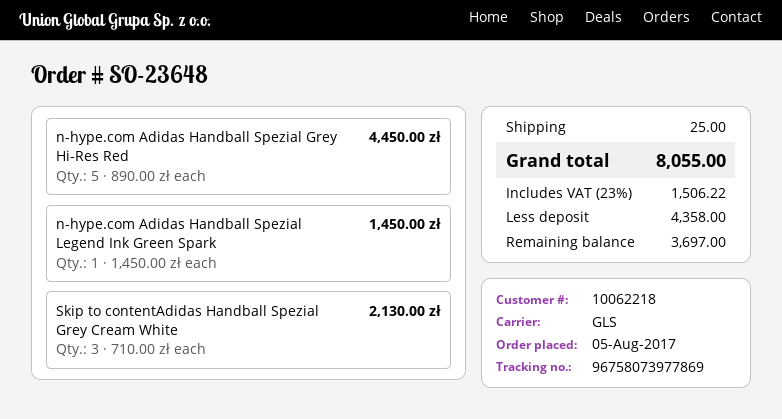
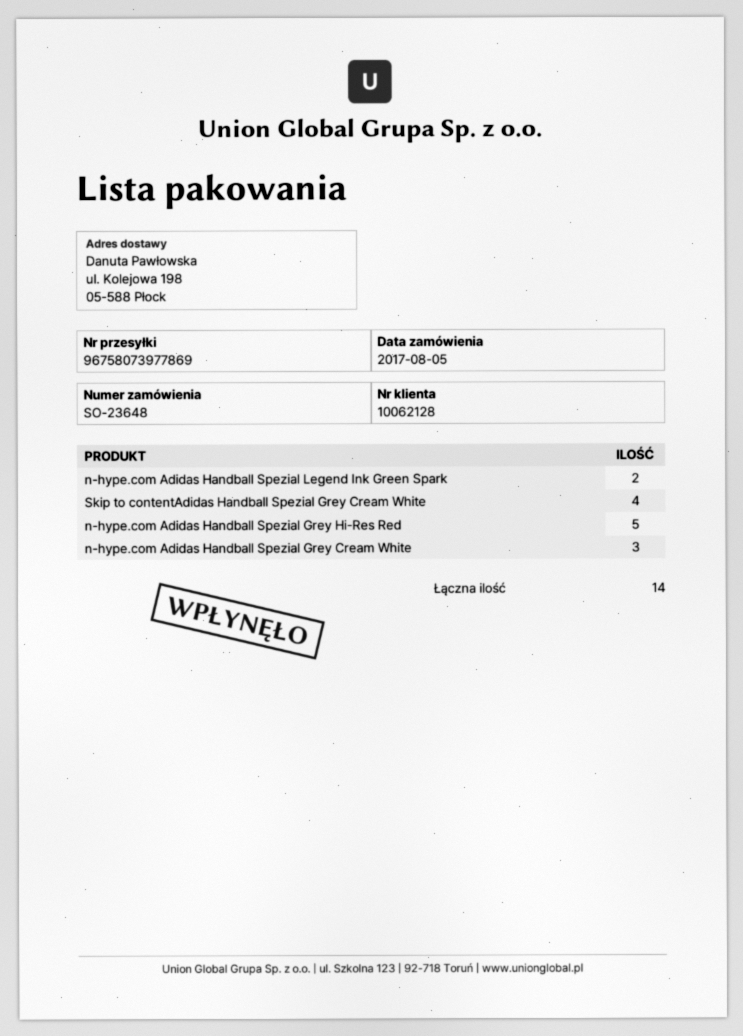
customer number: 10062218 -> 10062128
n-hype.com Adidas Handball Spezial Legend Ink Green Spark: 1 -> 2
Skip to contentAdidas Handball Spezial Grey Cream White: 3 -> 4
n-hype.com Adidas Handball Spezial Grey Cream White: none -> 3

